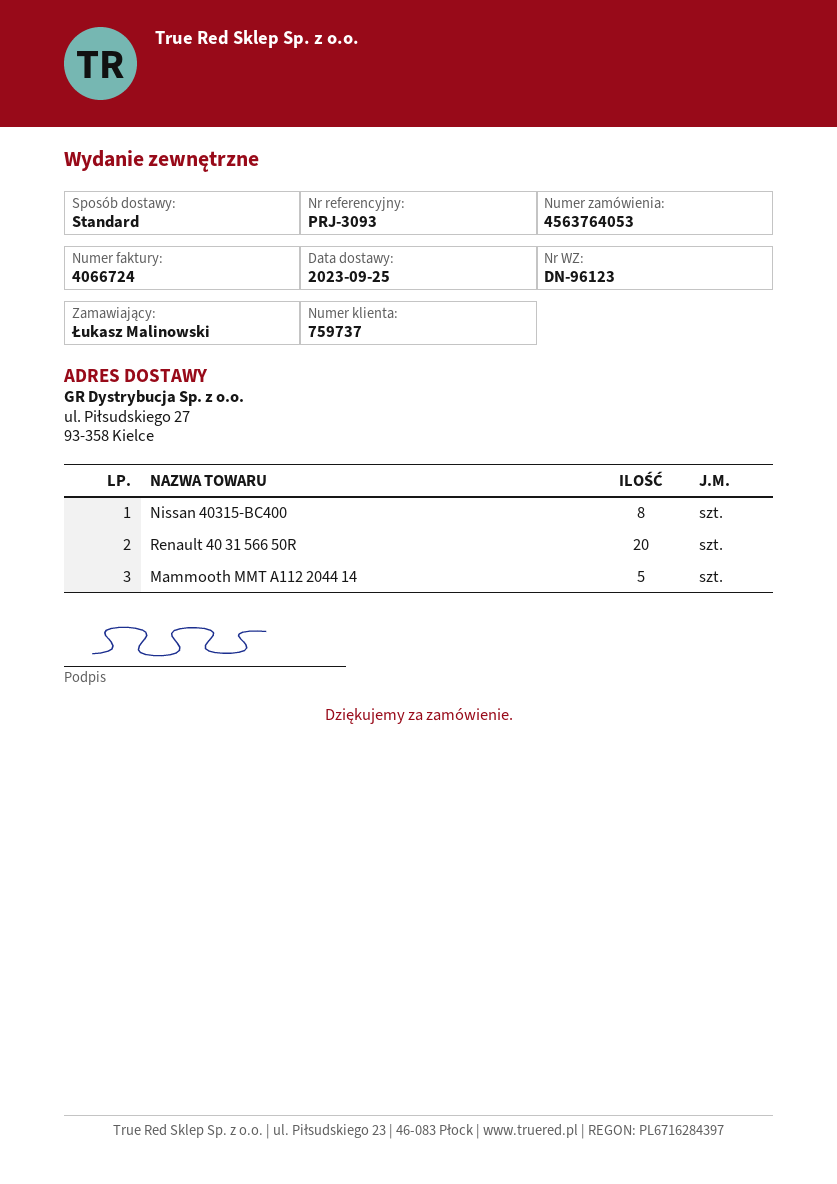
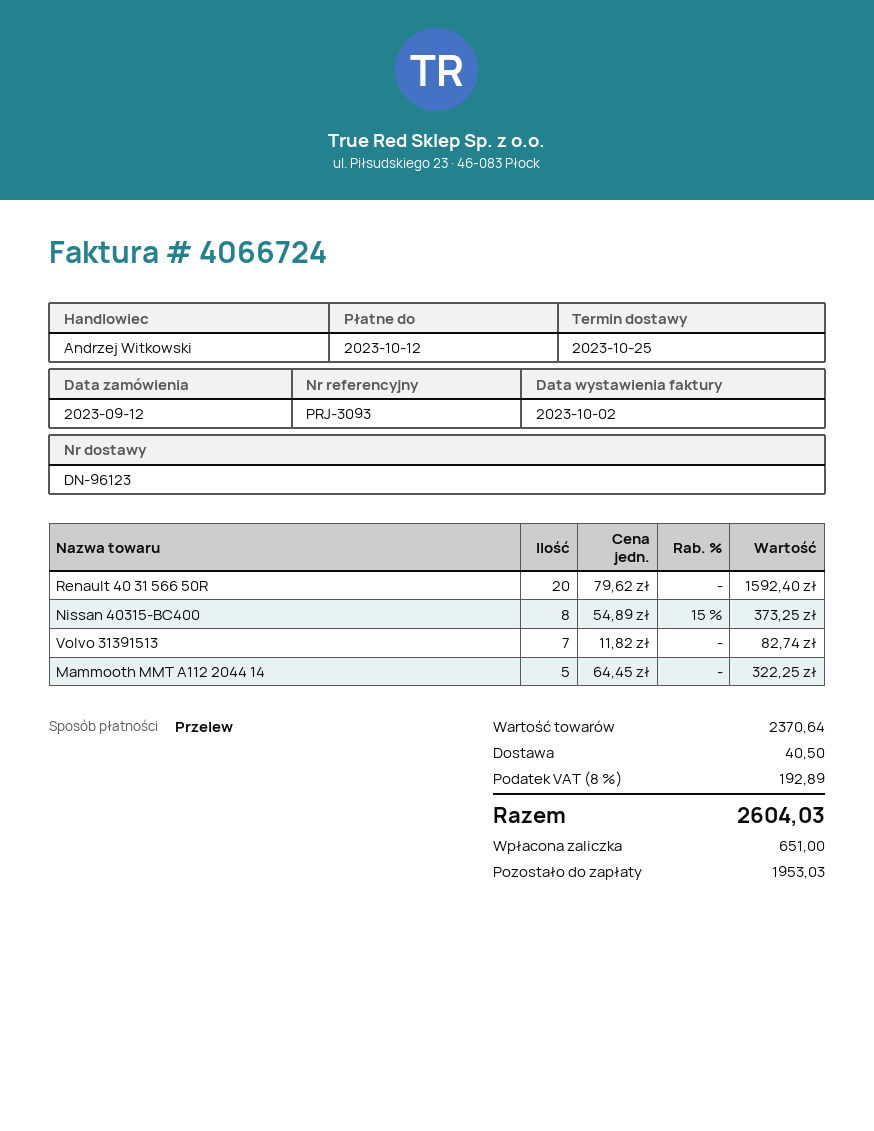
delivery date: 2023-09-25 -> 2023-10-25
Volvo 31391513: none -> 7

